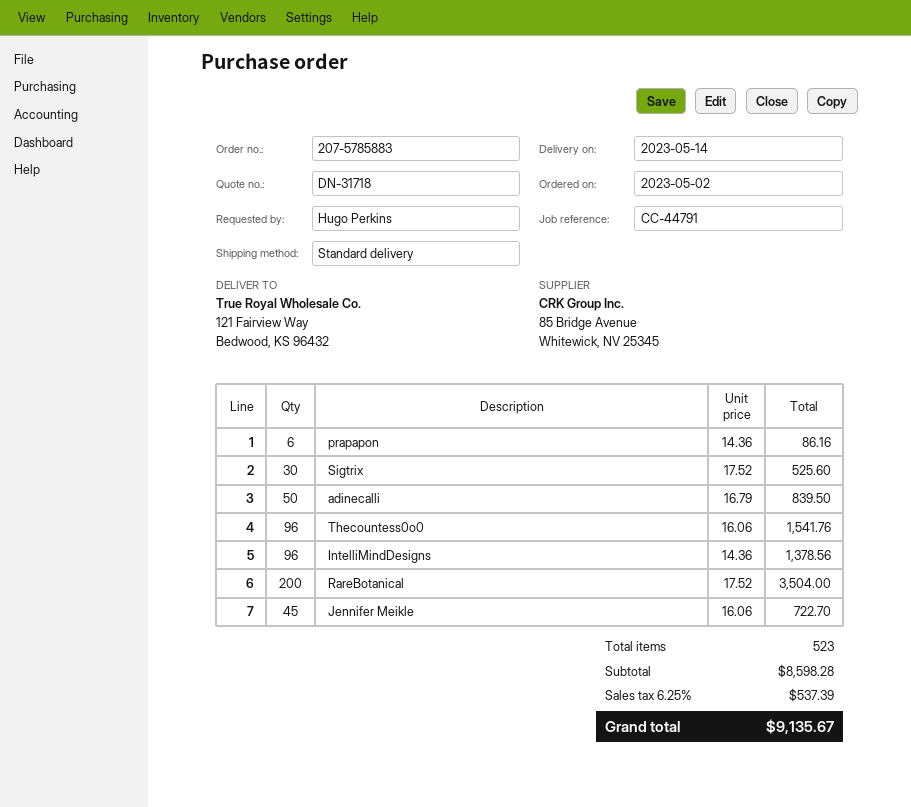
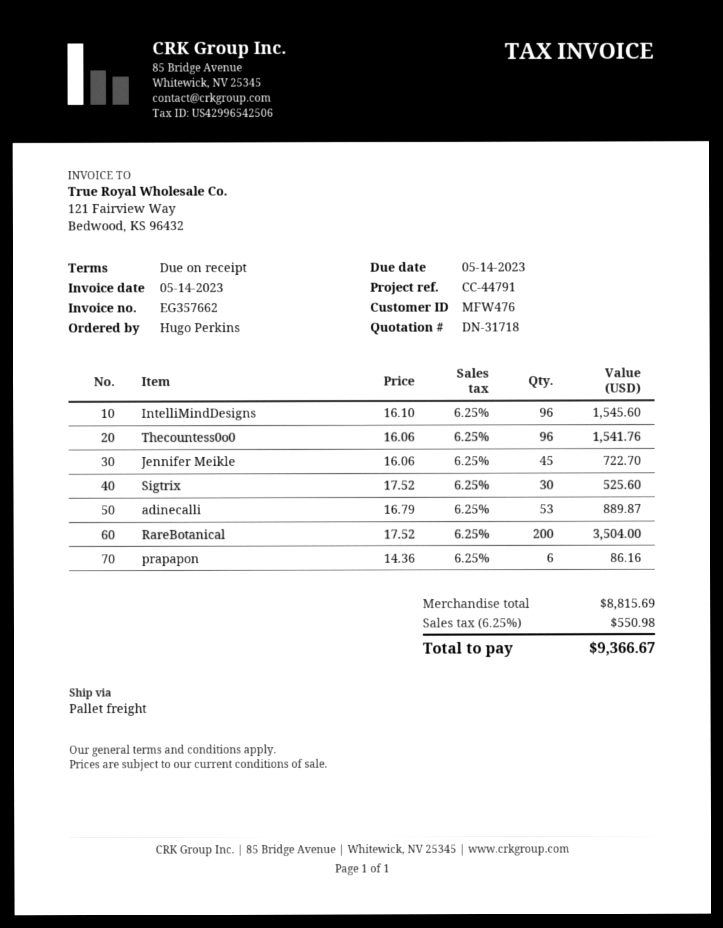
shipping method: standard -> pallet freight
adinecalli: 50 x 16.79 = 839.50 -> 53 x 16.79 = 889.87
IntelliMindDesigns: 96 x 14.36 = 1378.56 -> 96 x 16.10 = 1545.60
subtotal: 8598.28 -> 8815.69
tax: 6.25% = 537.39 -> 6.25% = 550.98
total: 9135.67 -> 9366.67

